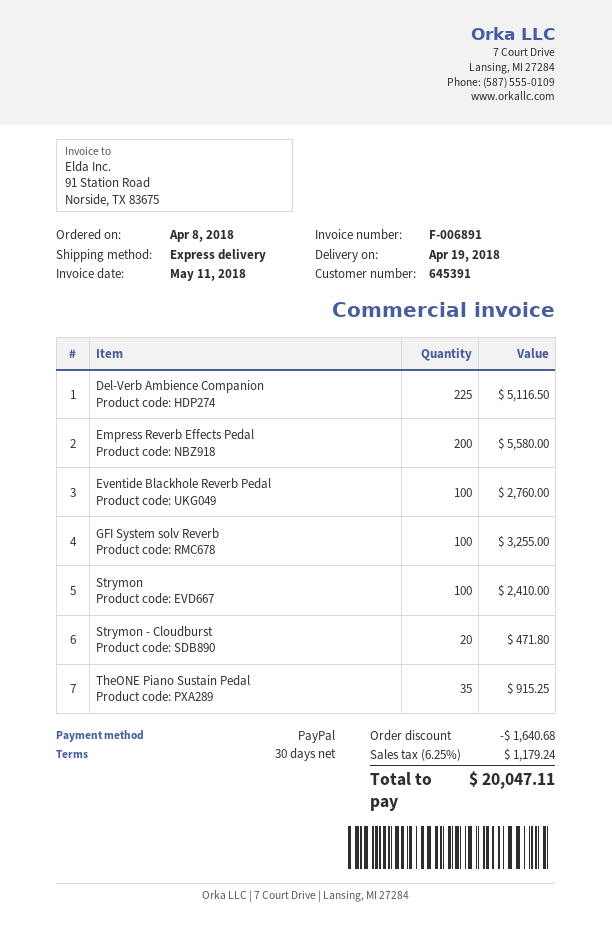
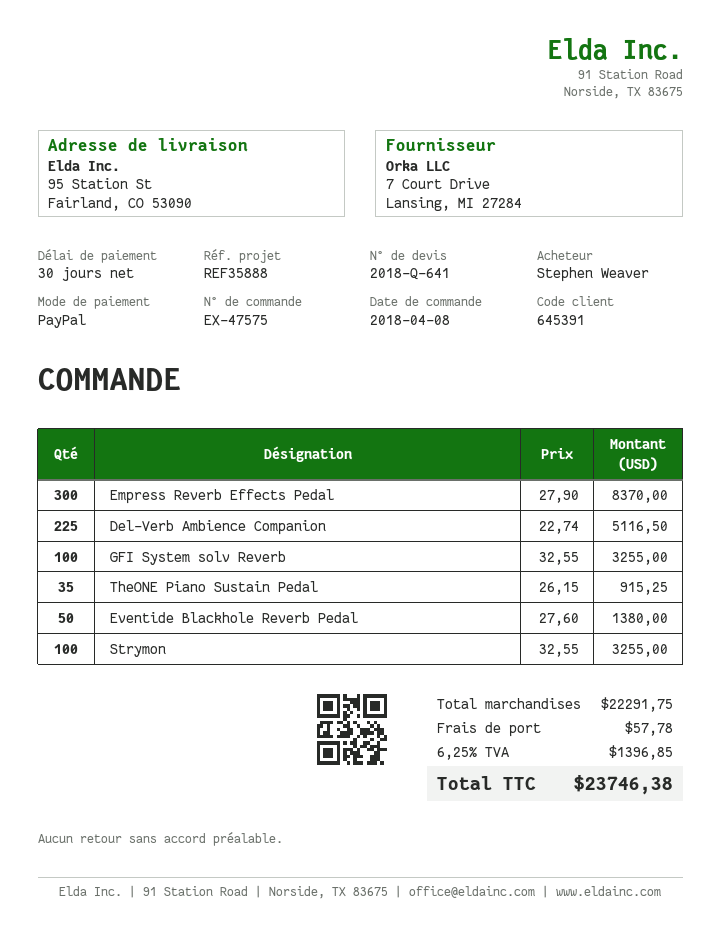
Empress Reverb Effects Pedal: 200 for 5580.00 -> 300 for 8370.00
Eventide Blackhole Reverb Pedal: 100 for 2760.00 -> 50 for 1380.00
Strymon: 100 for 2410.00 -> 100 for 3255.00
Strymon - Cloudburst: 20 for 471.80 -> none
discount: 1640.68 -> none
shipping: none -> 57.78
tax: 6.25% = 1179.24 -> 6.25% = 1396.85
total: 20047.11 -> 23746.38

